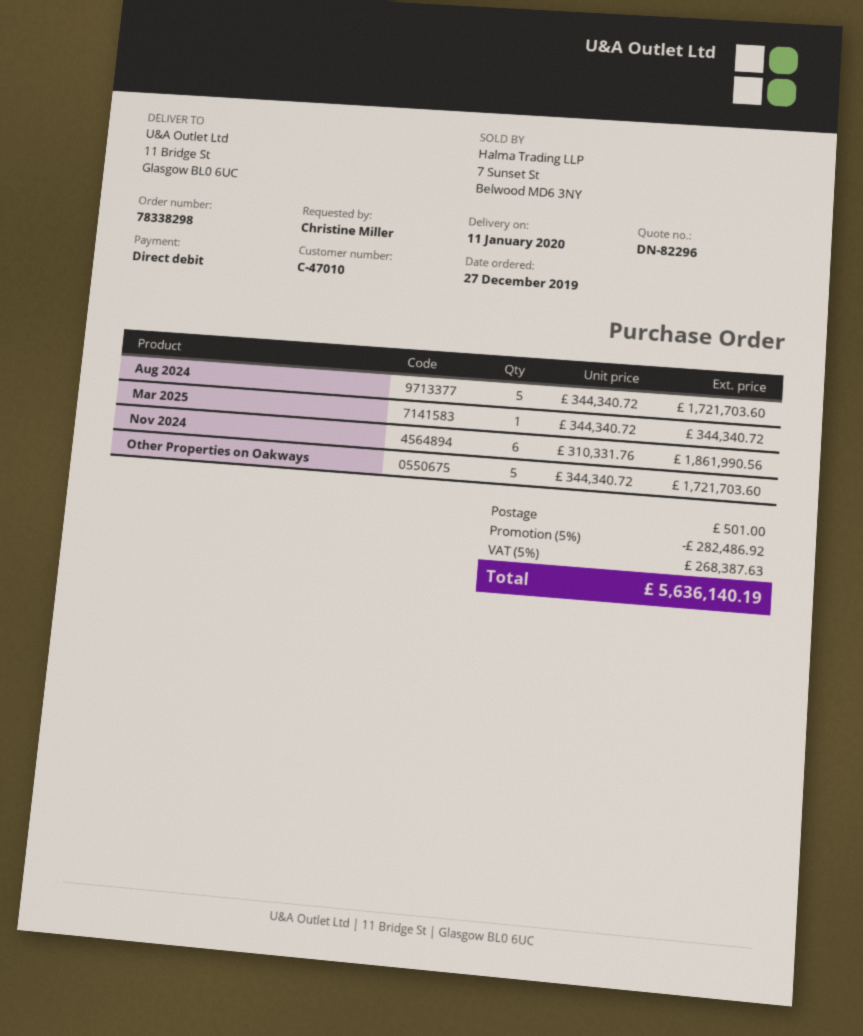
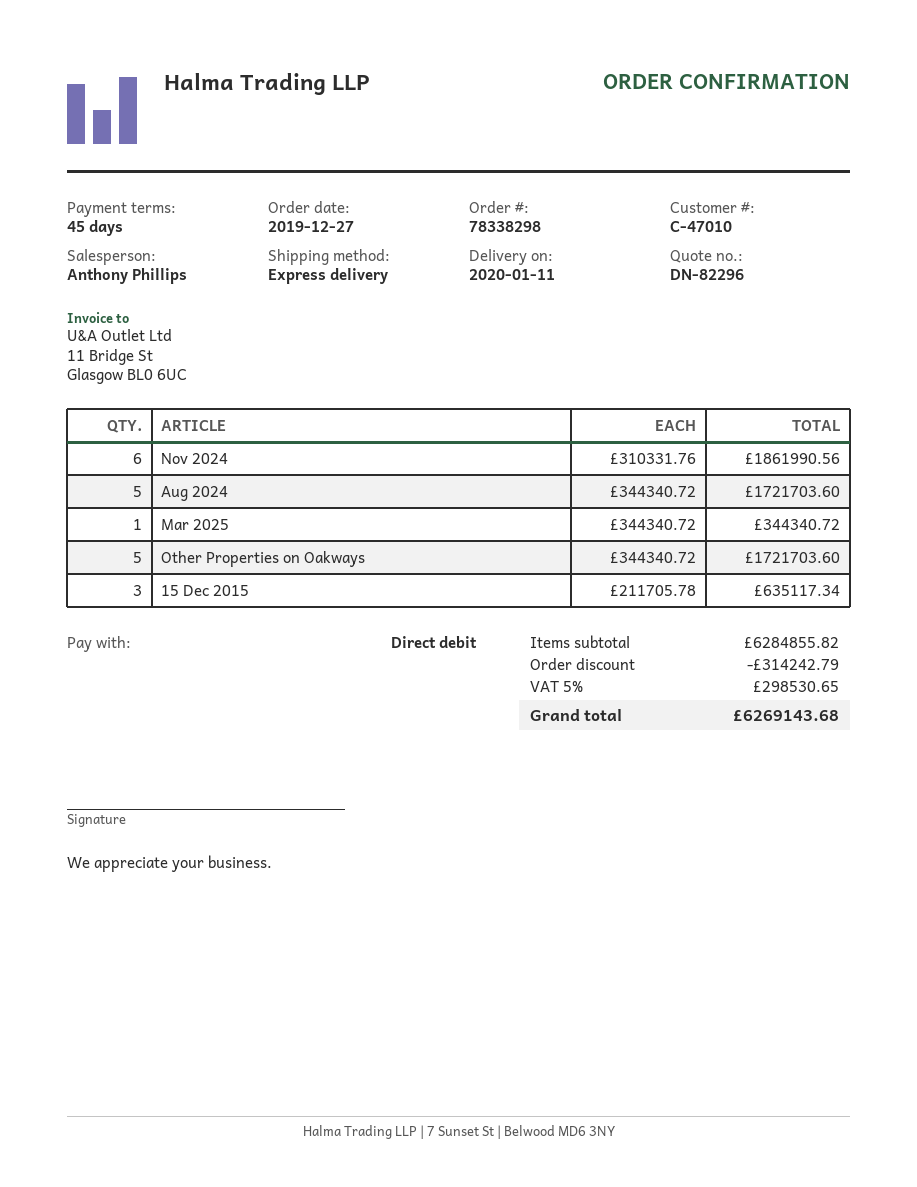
15 Dec 2015: none -> 3 x 211705.78 = 635117.34
discount: 282486.92 -> 314242.79
shipping: 501.00 -> none
tax: 5% = 268387.63 -> 5% = 298530.65
total: 5636140.19 -> 6269143.68

